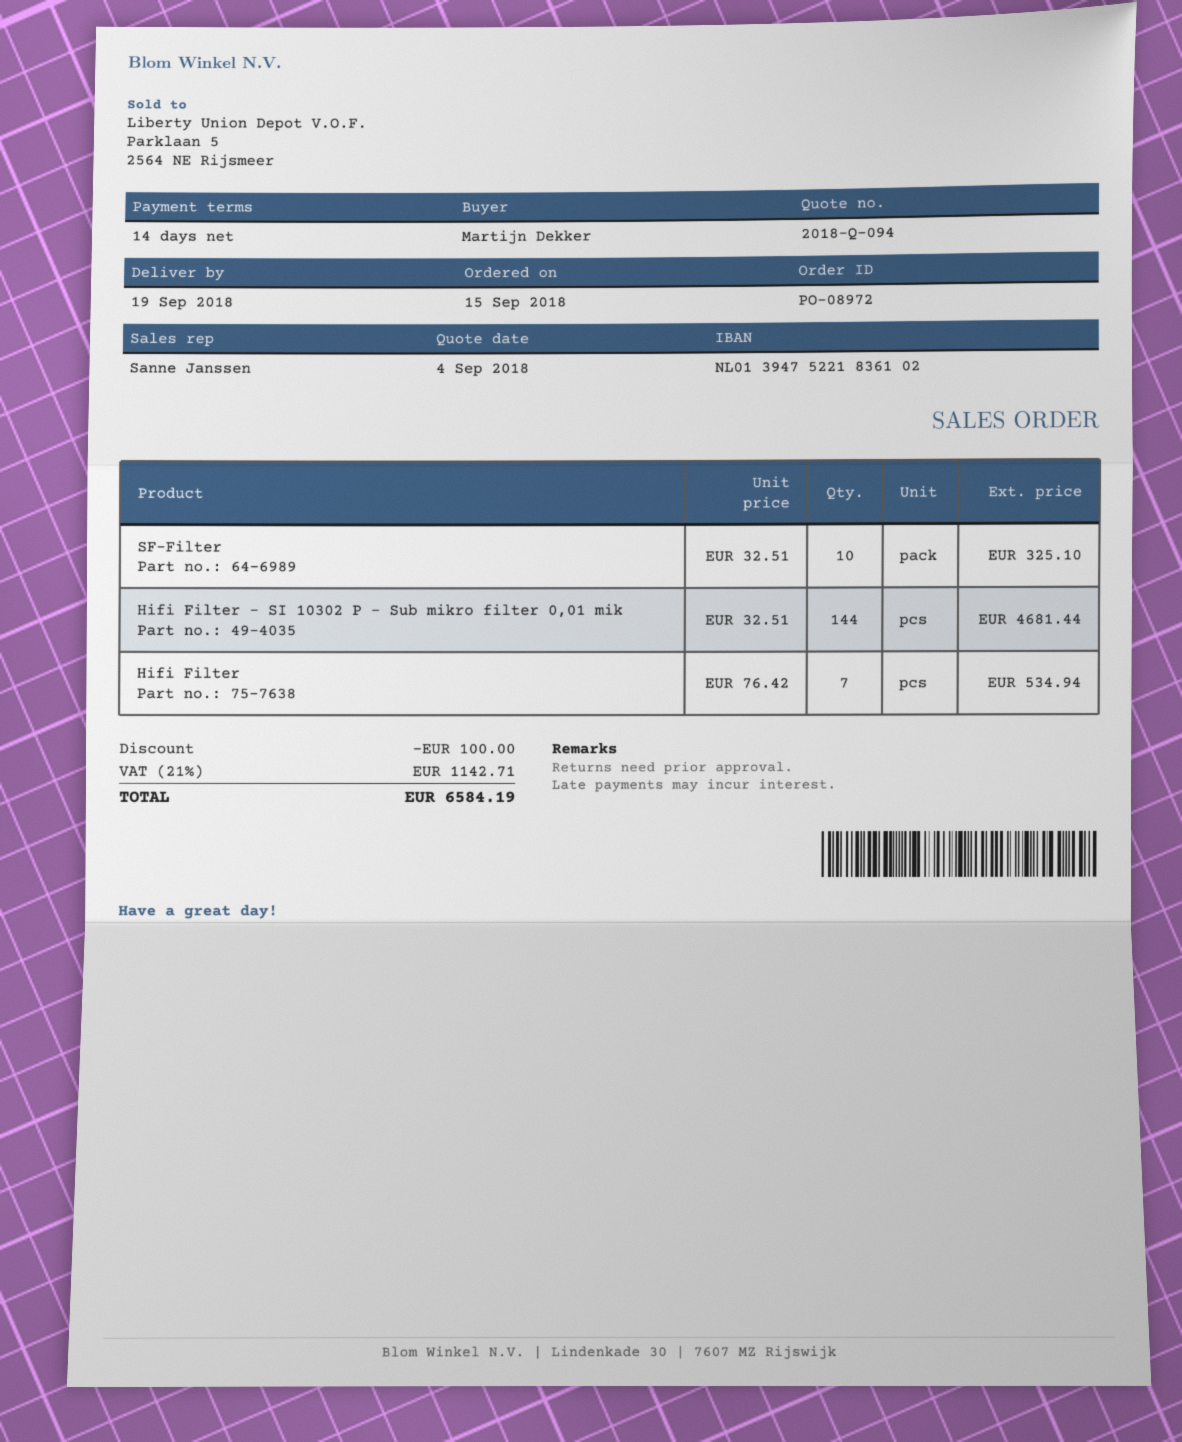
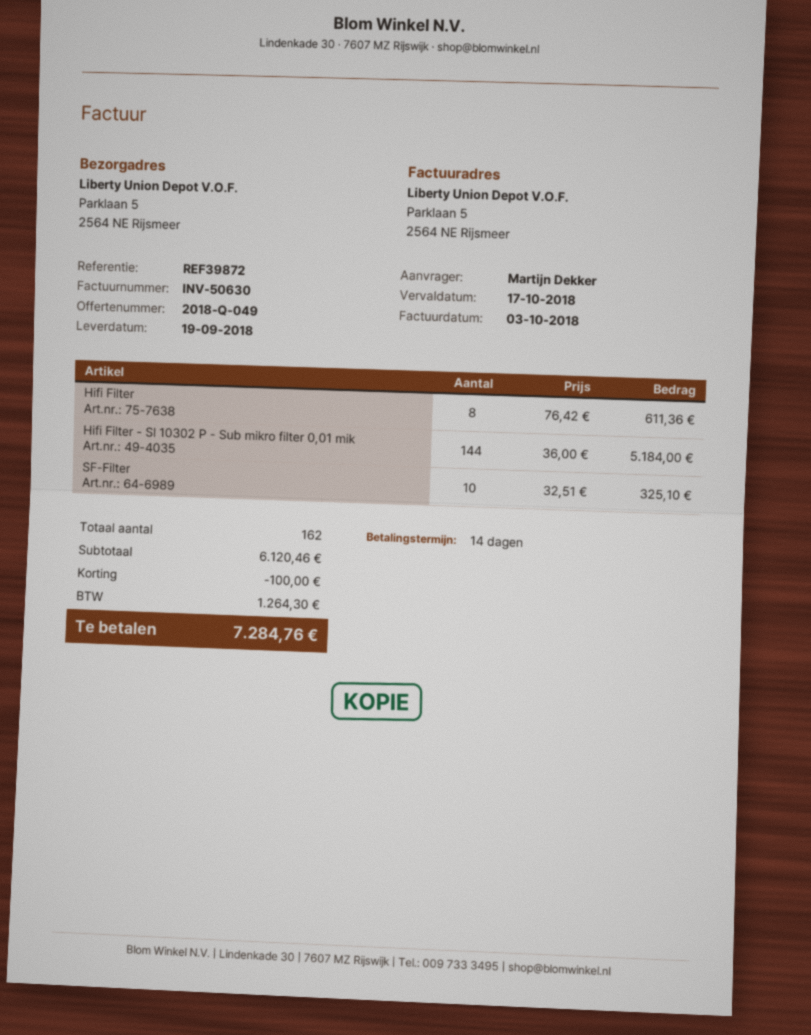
quote number: 2018-Q-094 -> 2018-Q-049
Hifi Filter - SI 10302 P - Sub mikro filter 0,01 mik: 144 x 32.51 = 4681.44 -> 144 x 36.00 = 5184.00
Hifi Filter: 7 x 76.42 = 534.94 -> 8 x 76.42 = 611.36
tax: 1142.71 -> 1264.30
total: 6584.19 -> 7284.76

